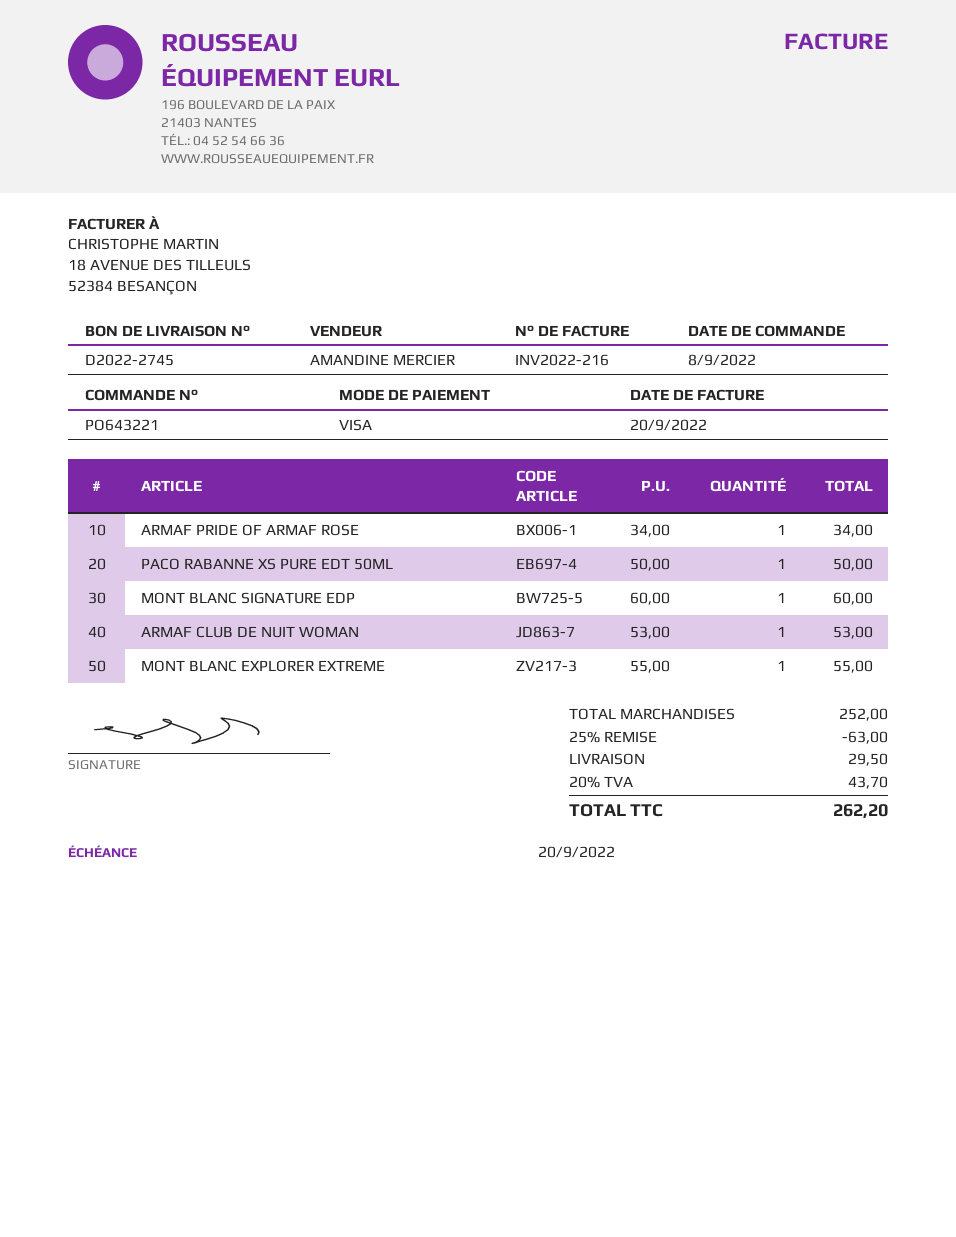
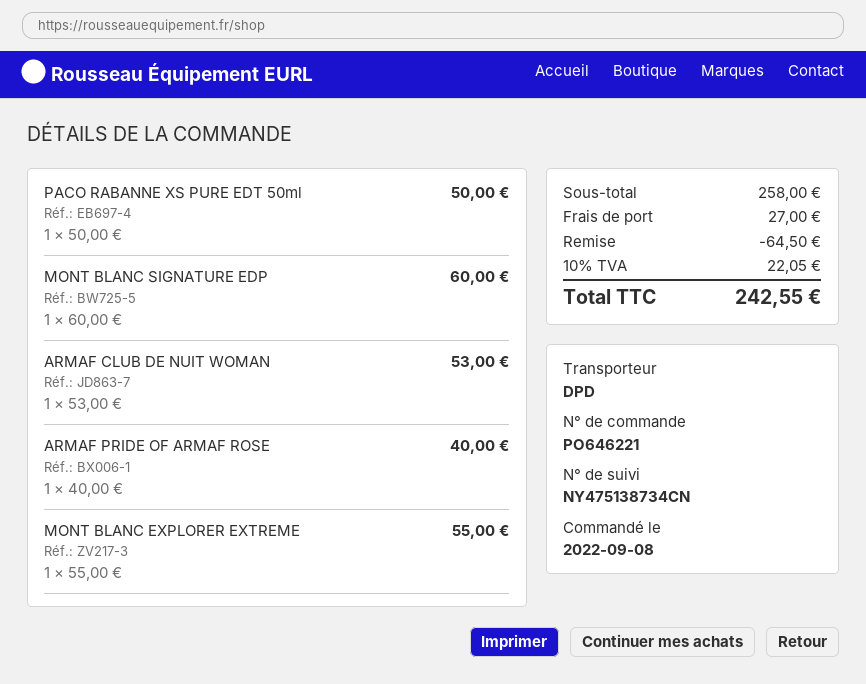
order number: PO643221 -> PO646221
ARMAF PRIDE OF ARMAF ROSE: 1 x 34.00 = 34.00 -> 1 x 40.00 = 40.00
subtotal: 252.00 -> 258.00
discount: 63.00 -> 64.50
shipping: 29.50 -> 27.00
tax: 20% = 43.70 -> 10% = 22.05
total: 262.20 -> 242.55

